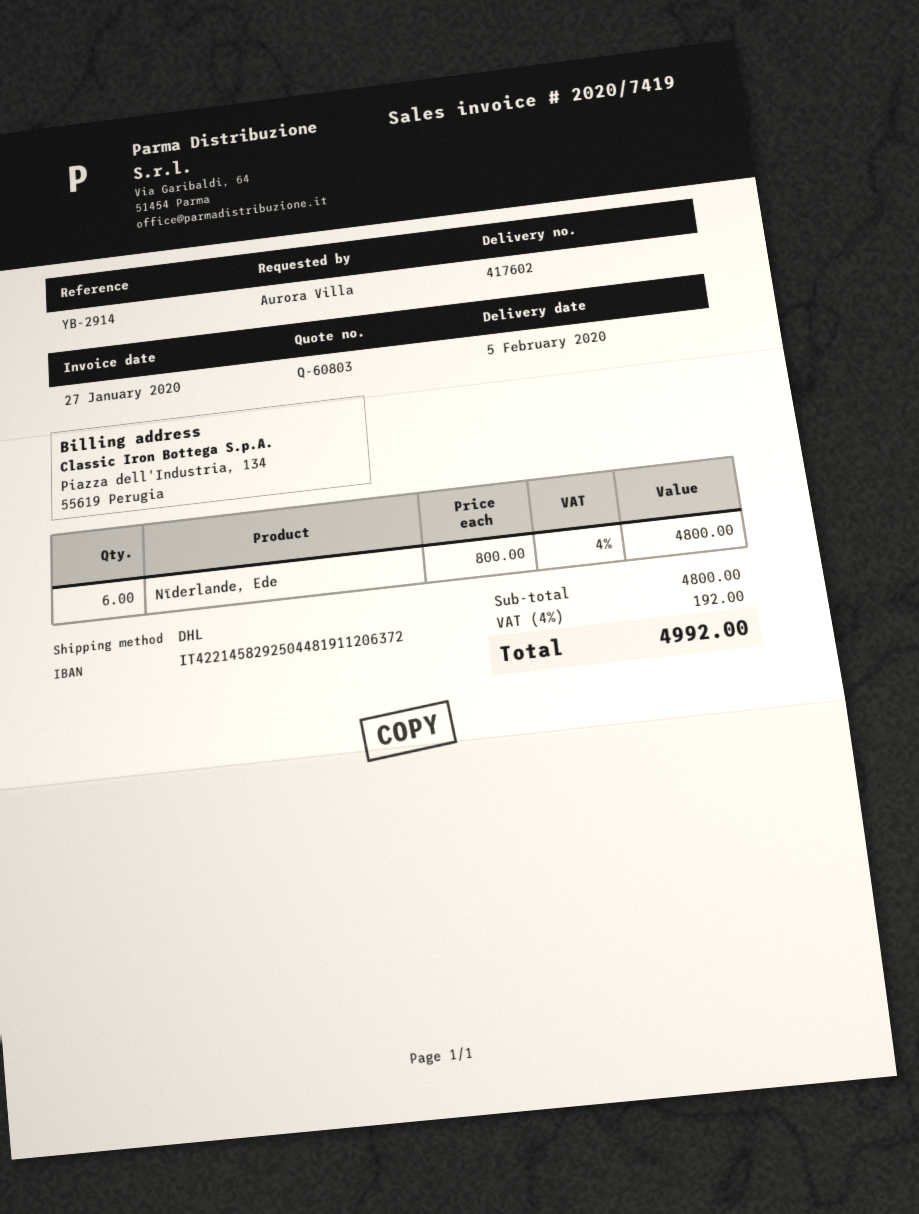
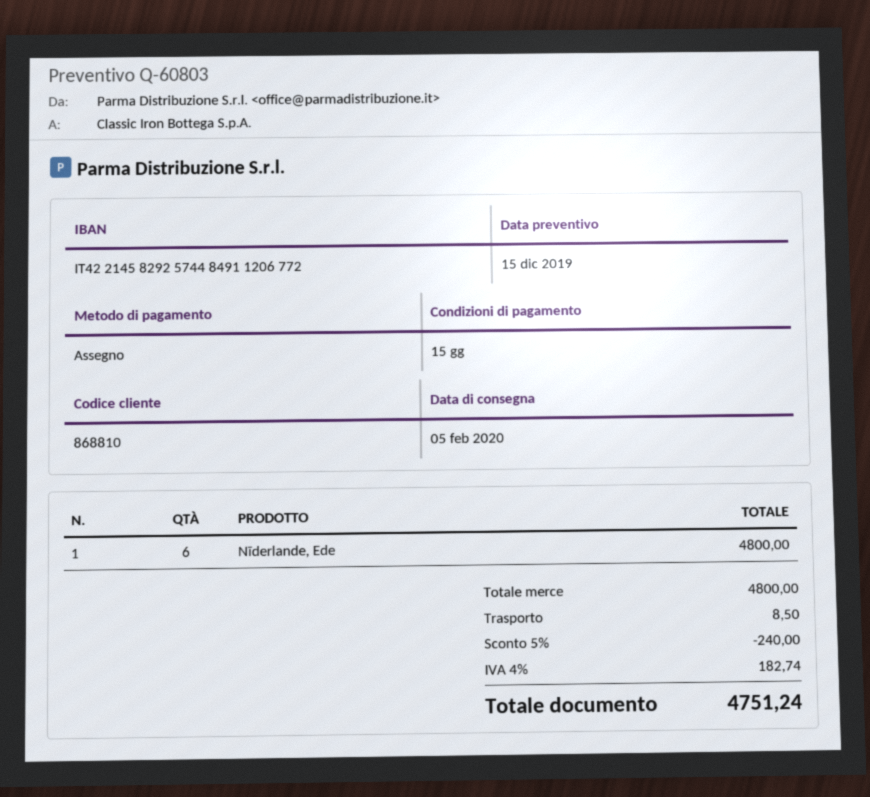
bank account: IT4221458292504481911206372 -> IT4221458292574484911206772
discount: none -> 5% = 240.00
shipping: none -> 8.50
tax: 4% = 192.00 -> 4% = 182.74
total: 4992.00 -> 4751.24

